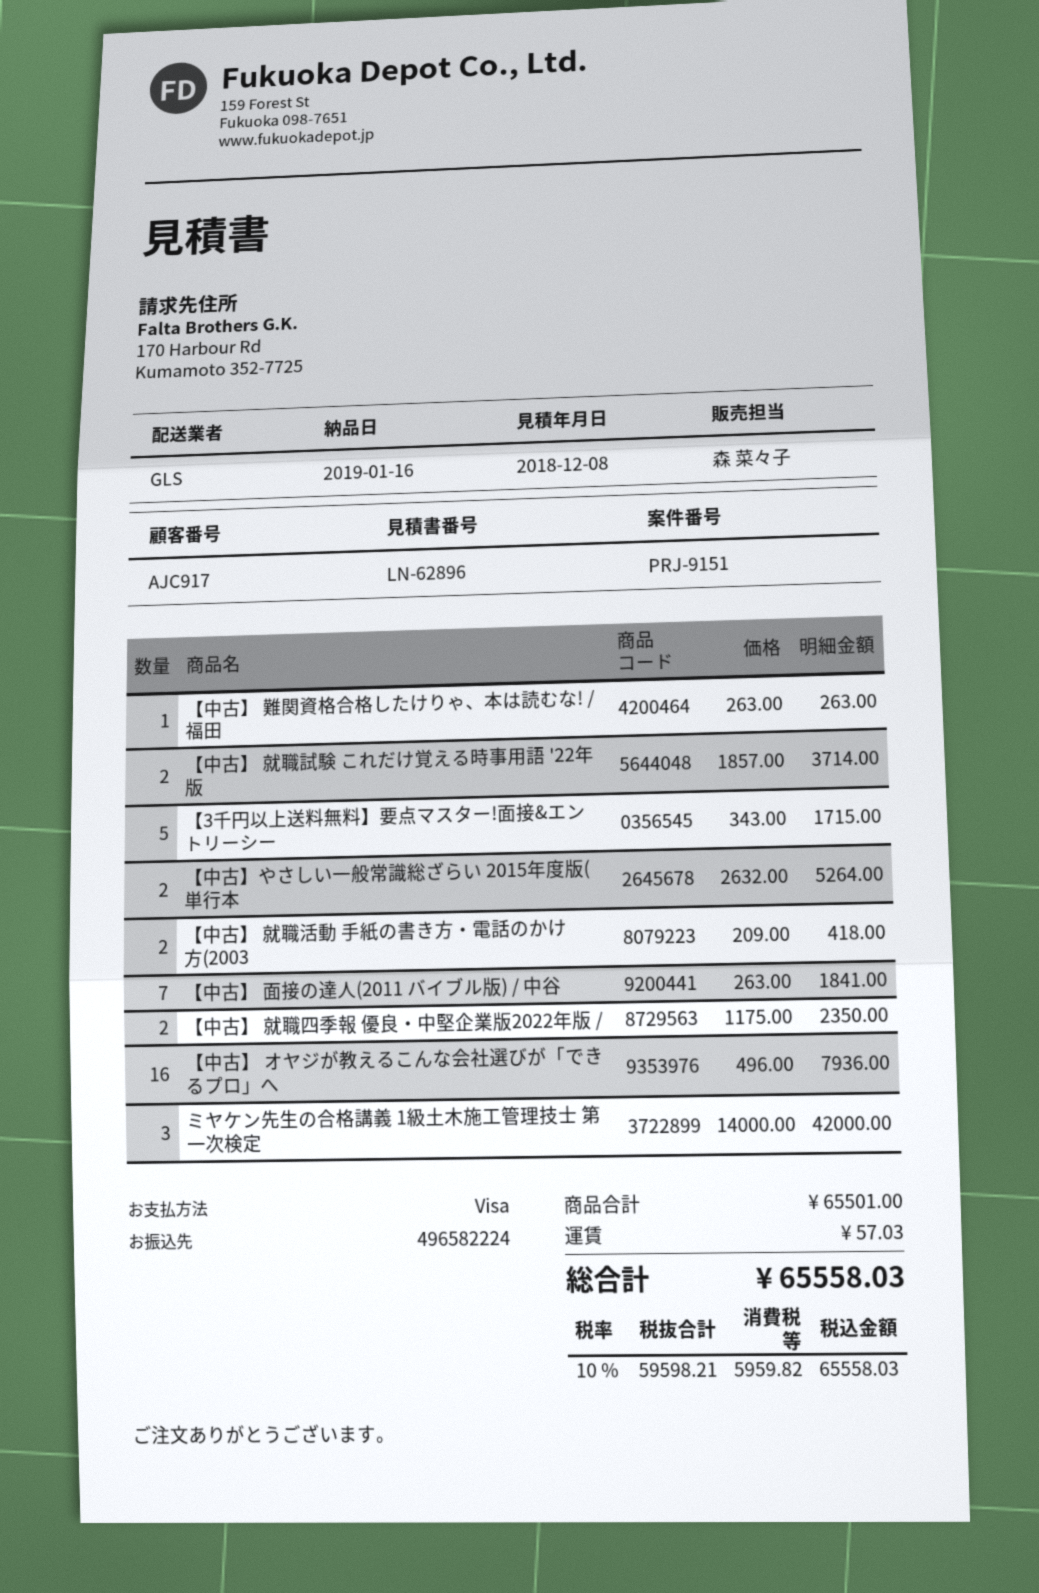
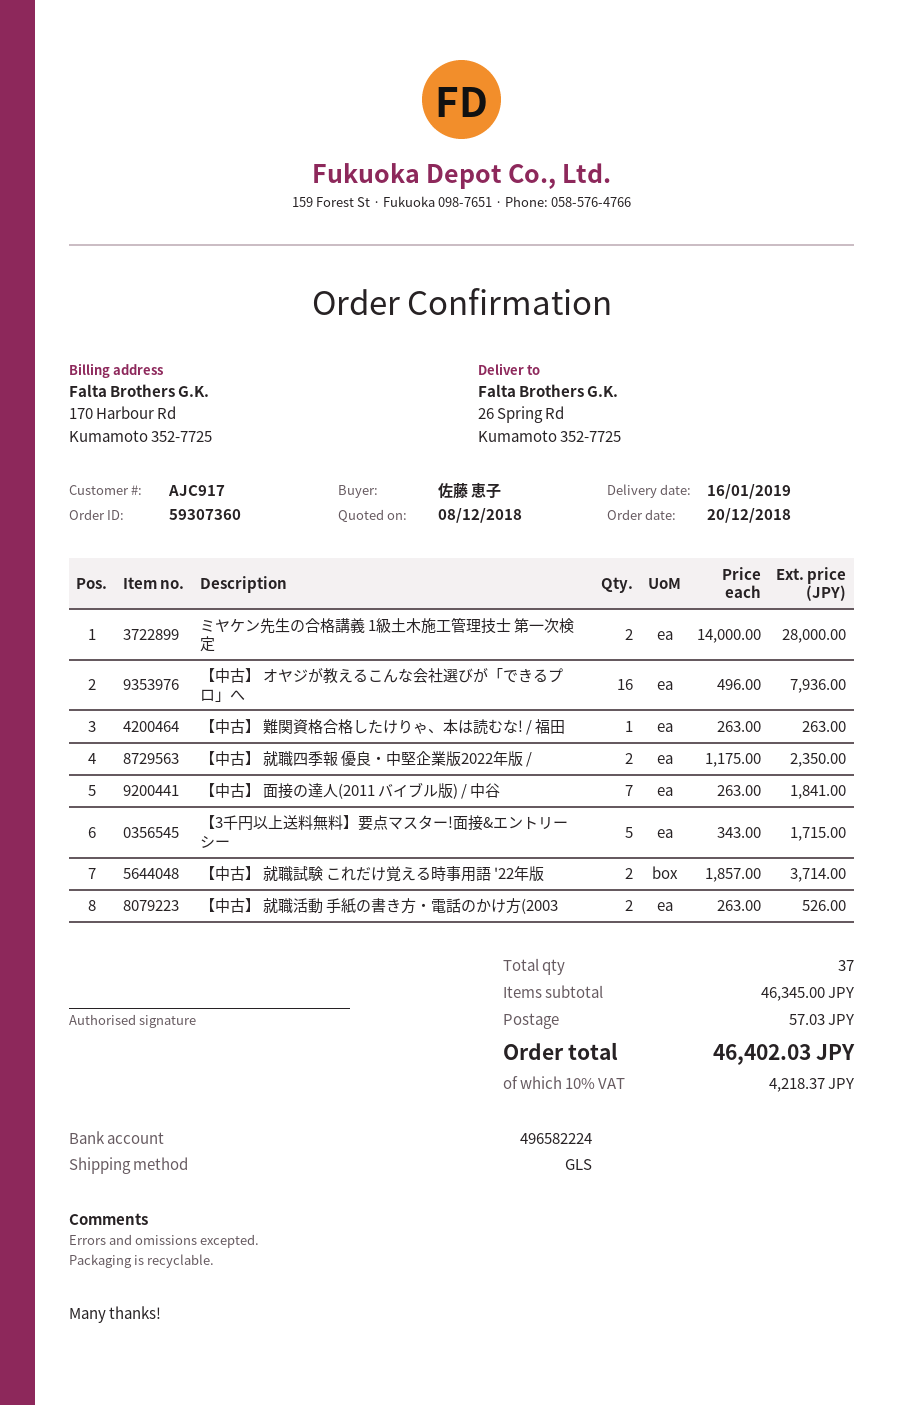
【中古】やさしい一般常識総ざらい 2015年度版(単行本: 2 x 2632.00 = 5264.00 -> none
【中古】 就職活動 手紙の書き方・電話のかけ方(2003: 2 x 209.00 = 418.00 -> 2 x 263.00 = 526.00
ミヤケン先生の合格講義 1級土木施工管理技士 第一次検定: 3 x 14000.00 = 42000.00 -> 2 x 14000.00 = 28000.00
subtotal: 65501.00 -> 46345.00
tax: 10% = 5959.82 -> 10% = 4218.37
total: 65558.03 -> 46402.03

